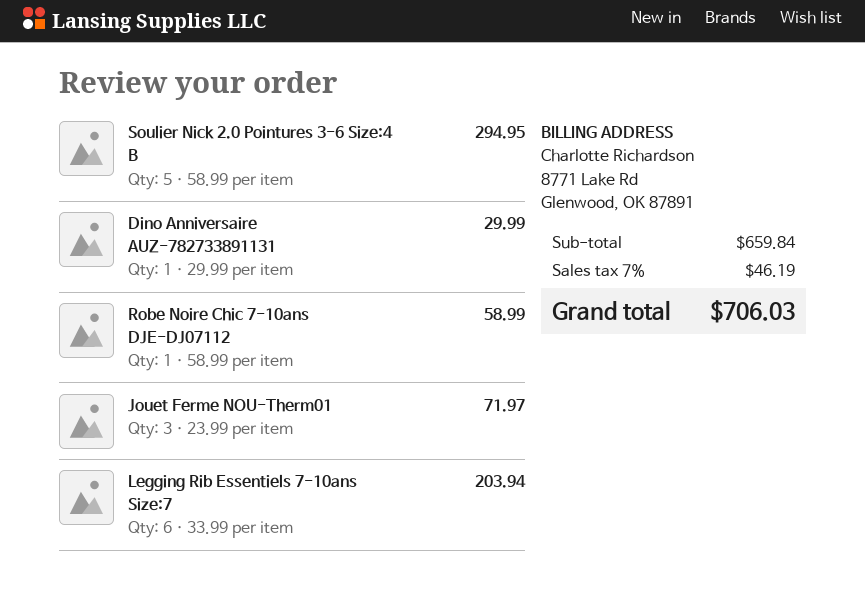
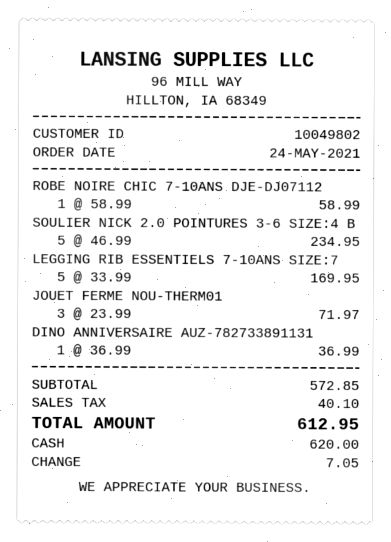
Soulier Nick 2.0 Pointures 3-6 Size:4 B: 5 x 58.99 = 294.95 -> 5 x 46.99 = 234.95
Dino Anniversaire AUZ-782733891131: 1 x 29.99 = 29.99 -> 1 x 36.99 = 36.99
Legging Rib Essentiels 7-10ans Size:7: 6 x 33.99 = 203.94 -> 5 x 33.99 = 169.95
subtotal: 659.84 -> 572.85
tax: 46.19 -> 40.10
total: 706.03 -> 612.95

